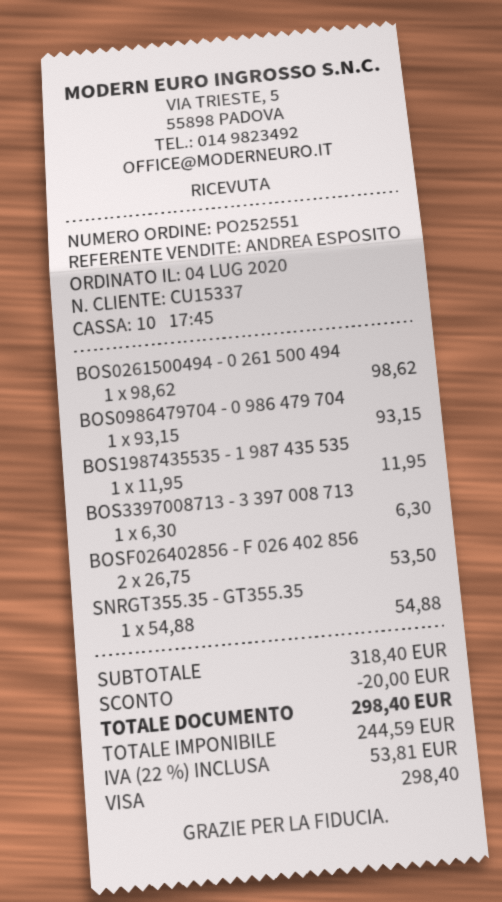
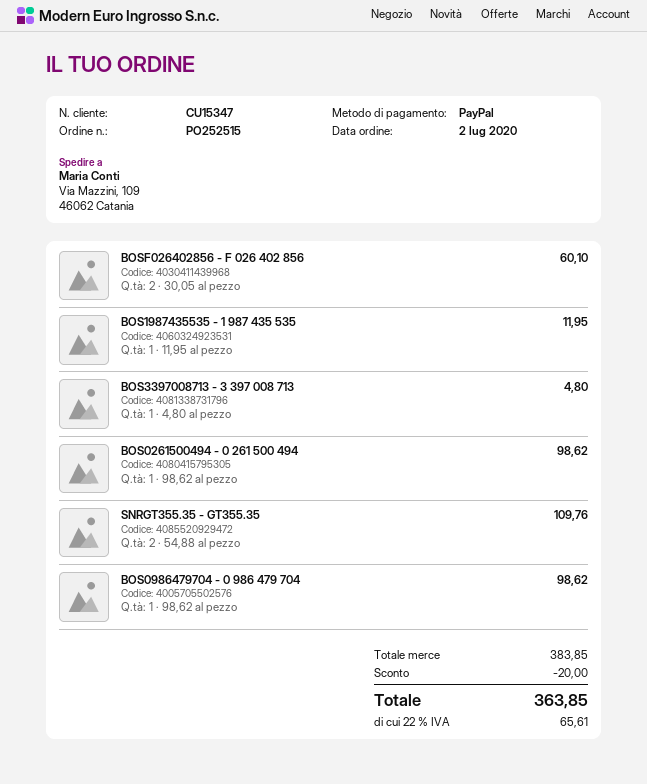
order number: PO252551 -> PO252515
order date: 2020-07-04 -> 2020-07-02
customer number: CU15337 -> CU15347
payment method: Visa -> PayPal
BOS0986479704 - 0 986 479 704: 1 x 93.15 = 93.15 -> 1 x 98.62 = 98.62
BOS3397008713 - 3 397 008 713: 1 x 6.30 = 6.30 -> 1 x 4.80 = 4.80
BOSF026402856 - F 026 402 856: 2 x 26.75 = 53.50 -> 2 x 30.05 = 60.10
SNRGT355.35 - GT355.35: 1 x 54.88 = 54.88 -> 2 x 54.88 = 109.76
subtotal: 318.40 -> 383.85
tax: 22% = 53.81 -> 22% = 65.61
total: 298.40 -> 363.85

